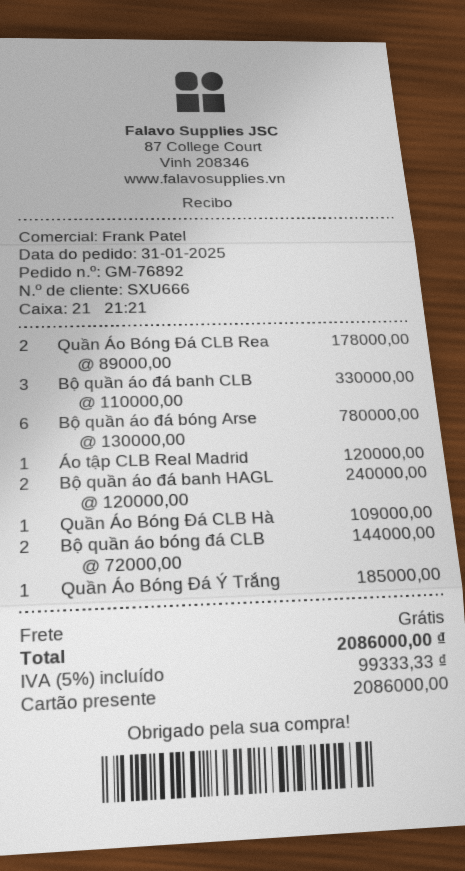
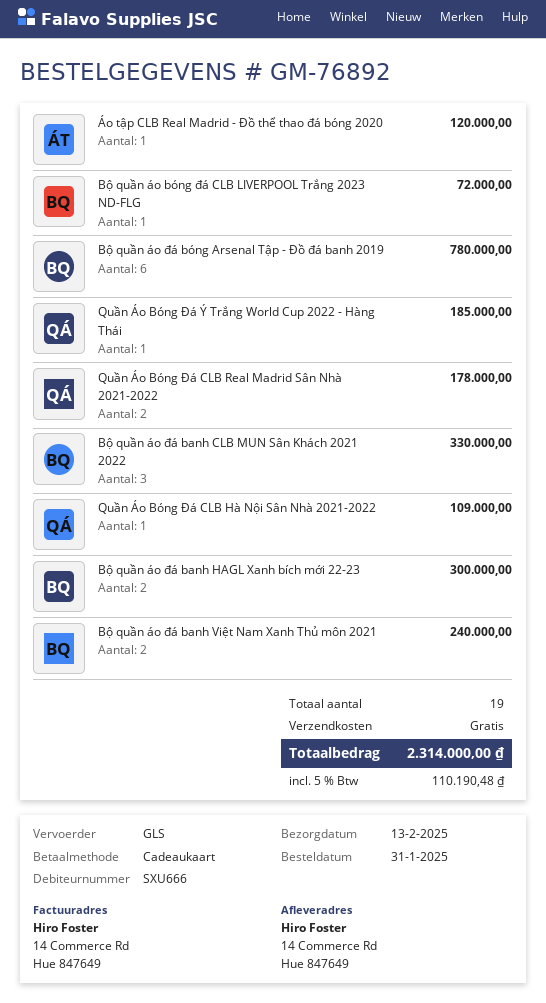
Bộ quần áo đá banh HAGL: 2 for 240000.00 -> 2 for 300000.00
Bộ quần áo bóng đá CLB: 2 for 144000.00 -> 1 for 72000.00
Bộ quần áo đá banh Việt Nam Xanh Thủ môn 2021: none -> 2 for 240000.00
tax: 5% = 99333.33 -> 5% = 110190.48
total: 2086000.00 -> 2314000.00

